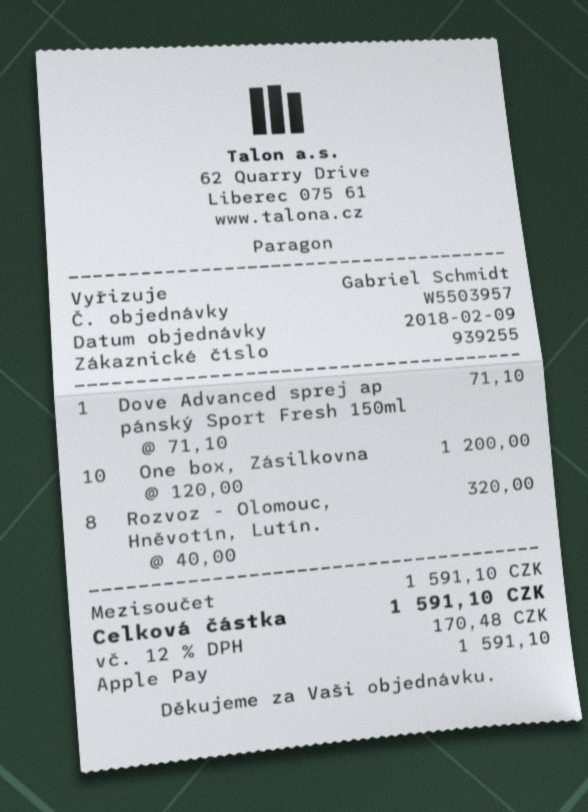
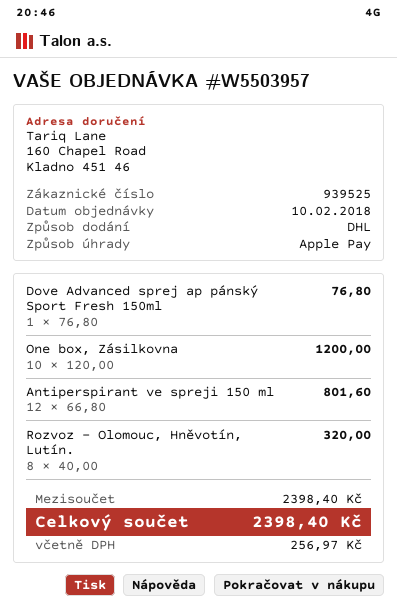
order date: 2018-02-09 -> 2018-02-10
customer number: 939255 -> 939525
Dove Advanced sprej ap pánský Sport Fresh 150ml: 1 x 71.10 = 71.10 -> 1 x 76.80 = 76.80
Antiperspirant ve spreji 150 ml: none -> 12 x 66.80 = 801.60
subtotal: 1591.10 -> 2398.40
tax: 170.48 -> 256.97
total: 1591.10 -> 2398.40

